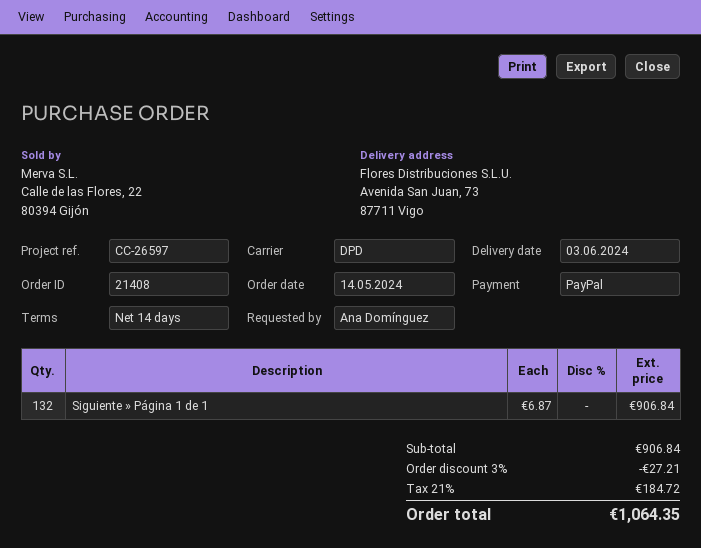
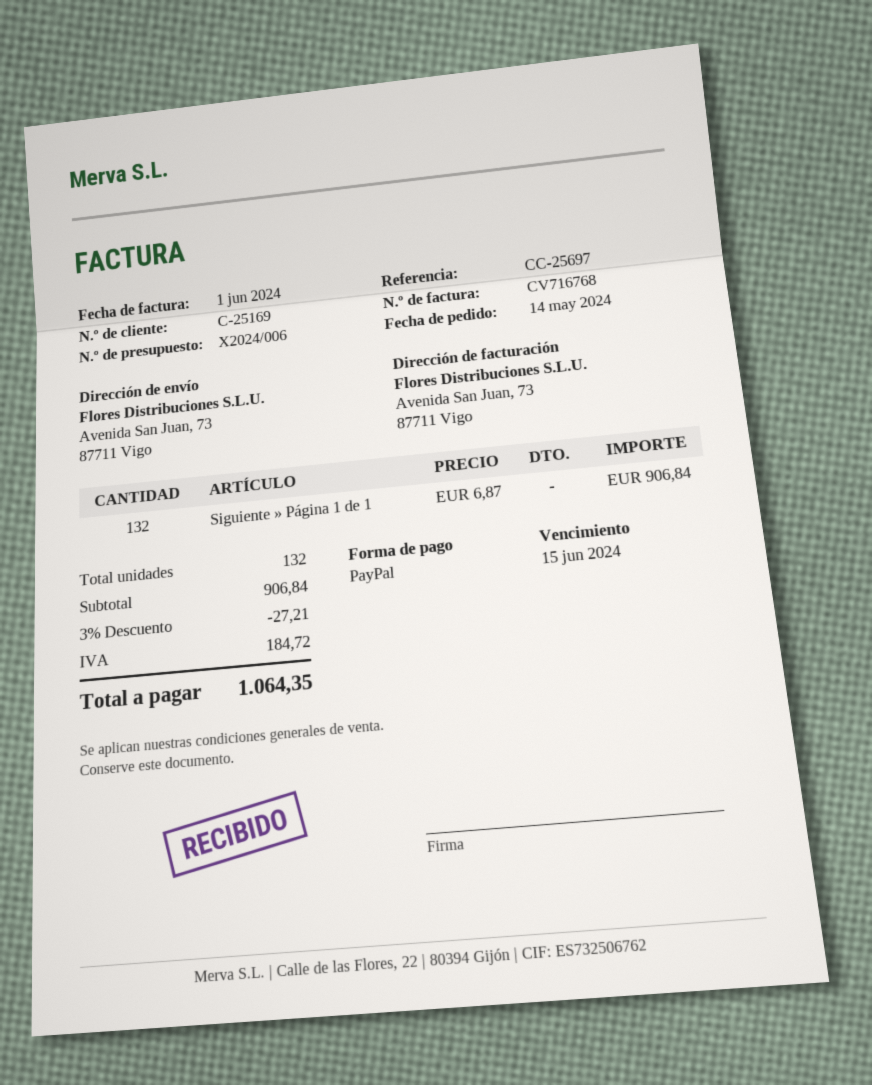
reference: CC-26597 -> CC-25697

